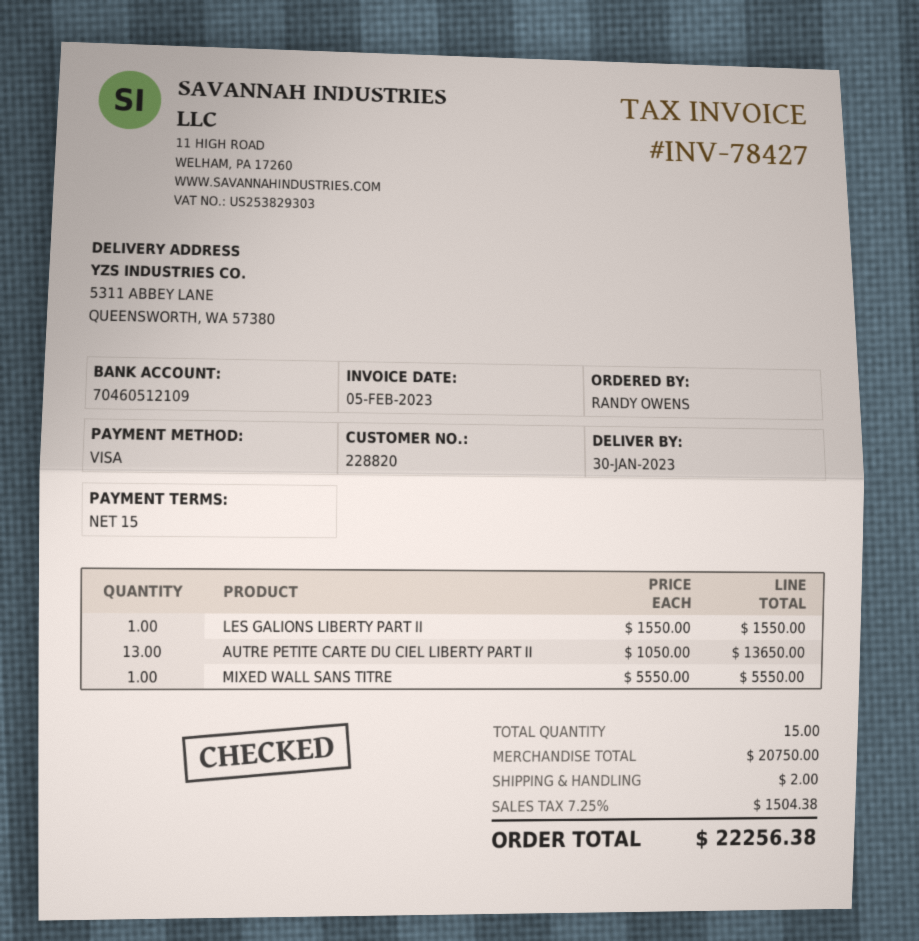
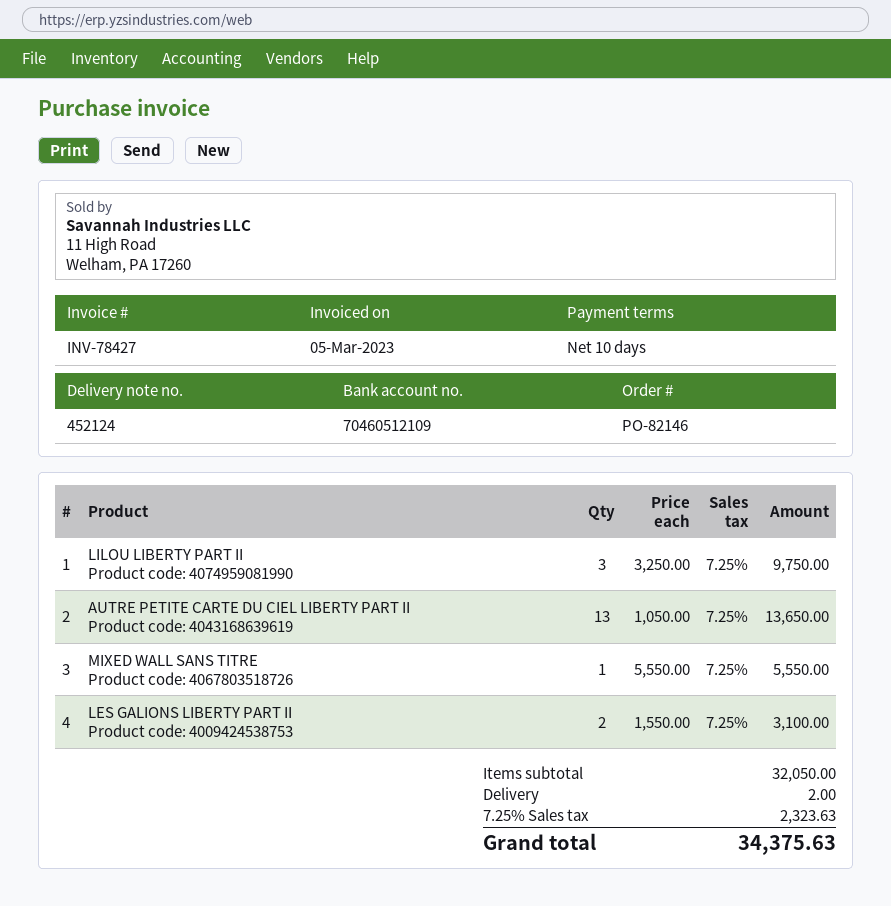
invoice date: 2023-02-05 -> 2023-03-05
payment terms: 15 days -> 10 days
LES GALIONS LIBERTY PART II: 1 x 1550.00 = 1550.00 -> 2 x 1550.00 = 3100.00
LILOU LIBERTY PART II: none -> 3 x 3250.00 = 9750.00
subtotal: 20750.00 -> 32050.00
tax: 7.25% = 1504.38 -> 7.25% = 2323.63
total: 22256.38 -> 34375.63

